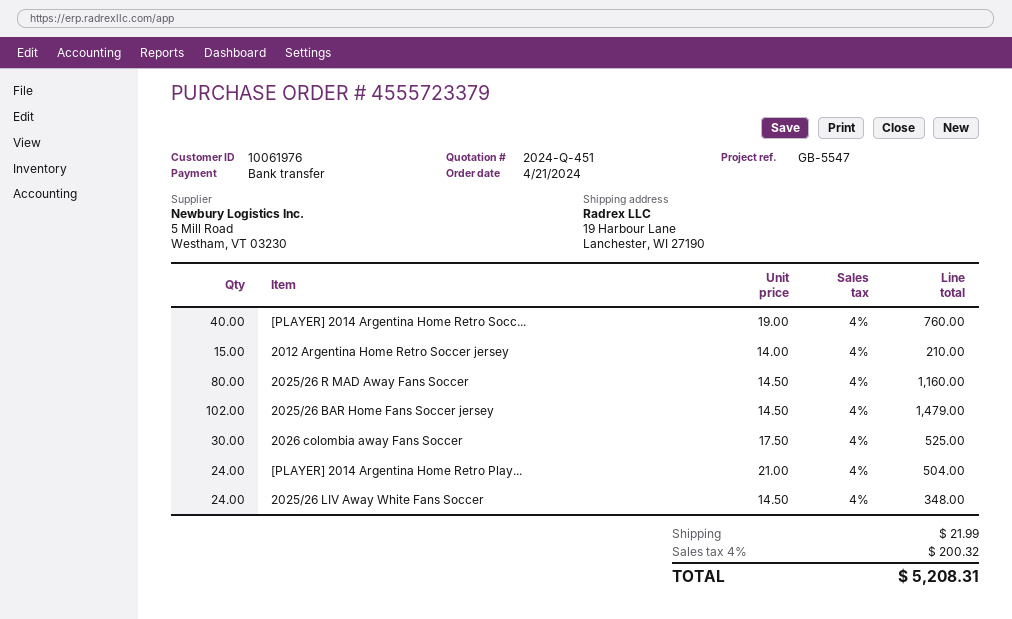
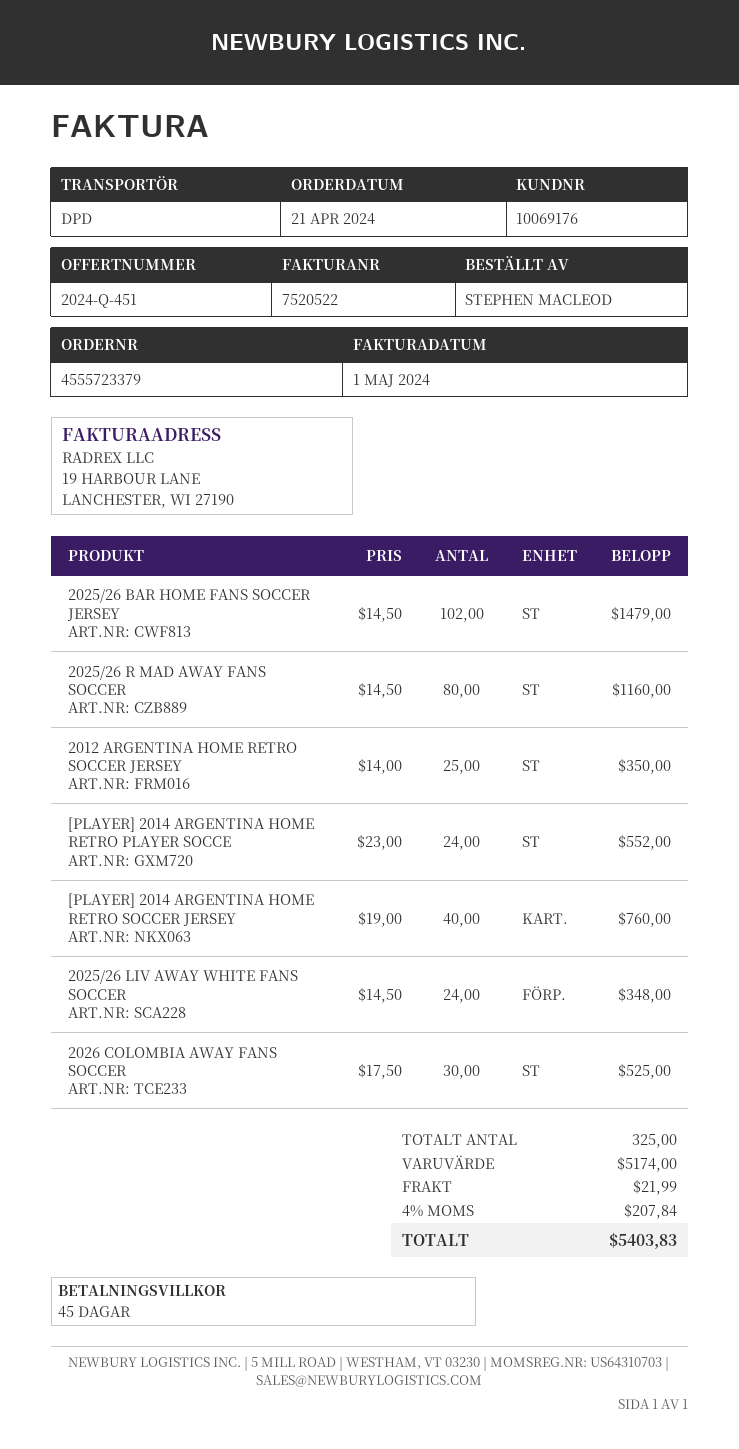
customer number: 10061976 -> 10069176
2012 Argentina Home Retro Soccer jersey: 15 x 14.00 = 210.00 -> 25 x 14.00 = 350.00
[PLAYER] 2014 Argentina Home Retro Play...: 24 x 21.00 = 504.00 -> 24 x 23.00 = 552.00
tax: 4% = 200.32 -> 4% = 207.84
total: 5208.31 -> 5403.83

